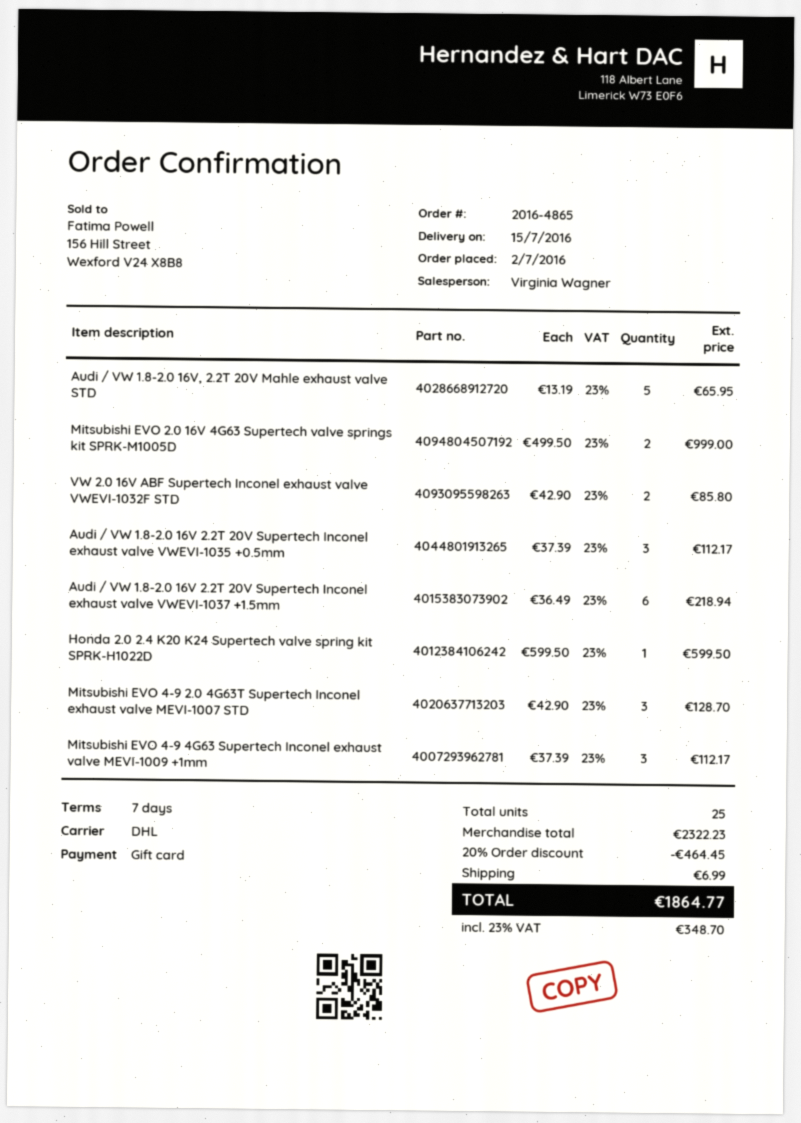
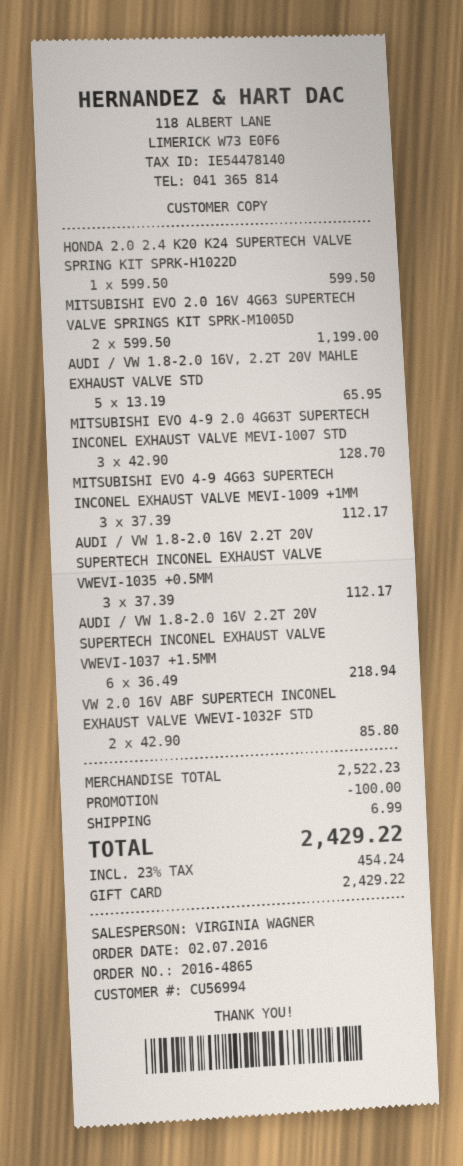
Mitsubishi EVO 2.0 16V 4G63 Supertech valve springs kit SPRK-M1005D: 2 x 499.50 = 999.00 -> 2 x 599.50 = 1199.00
subtotal: 2322.23 -> 2522.23
discount: 464.45 -> 100.00
tax: 23% = 348.70 -> 23% = 454.24
total: 1864.77 -> 2429.22

